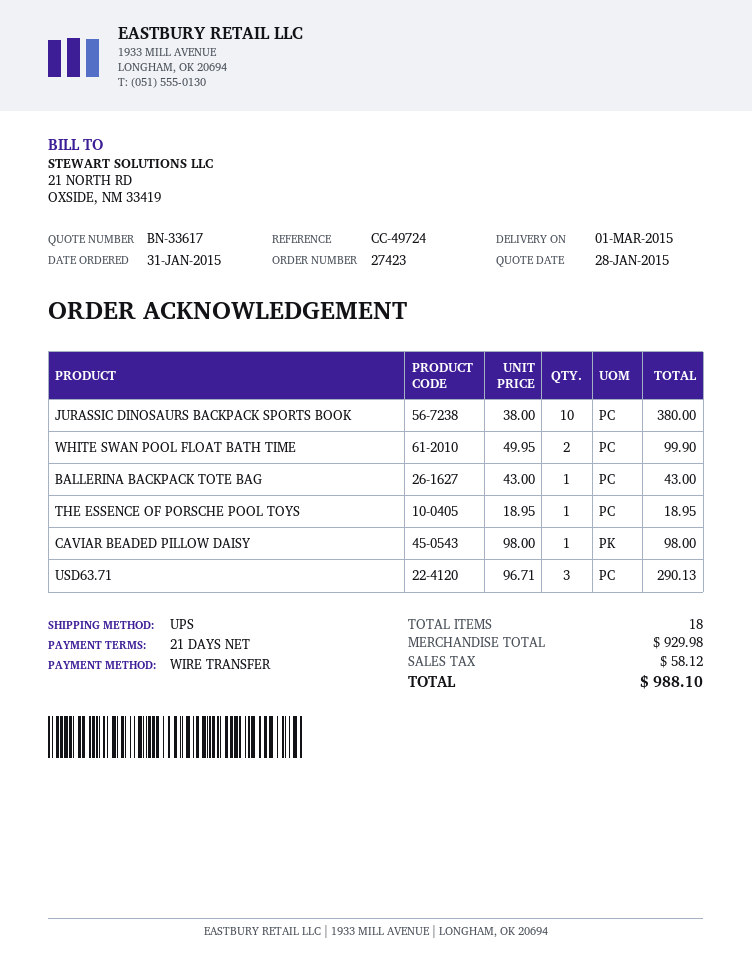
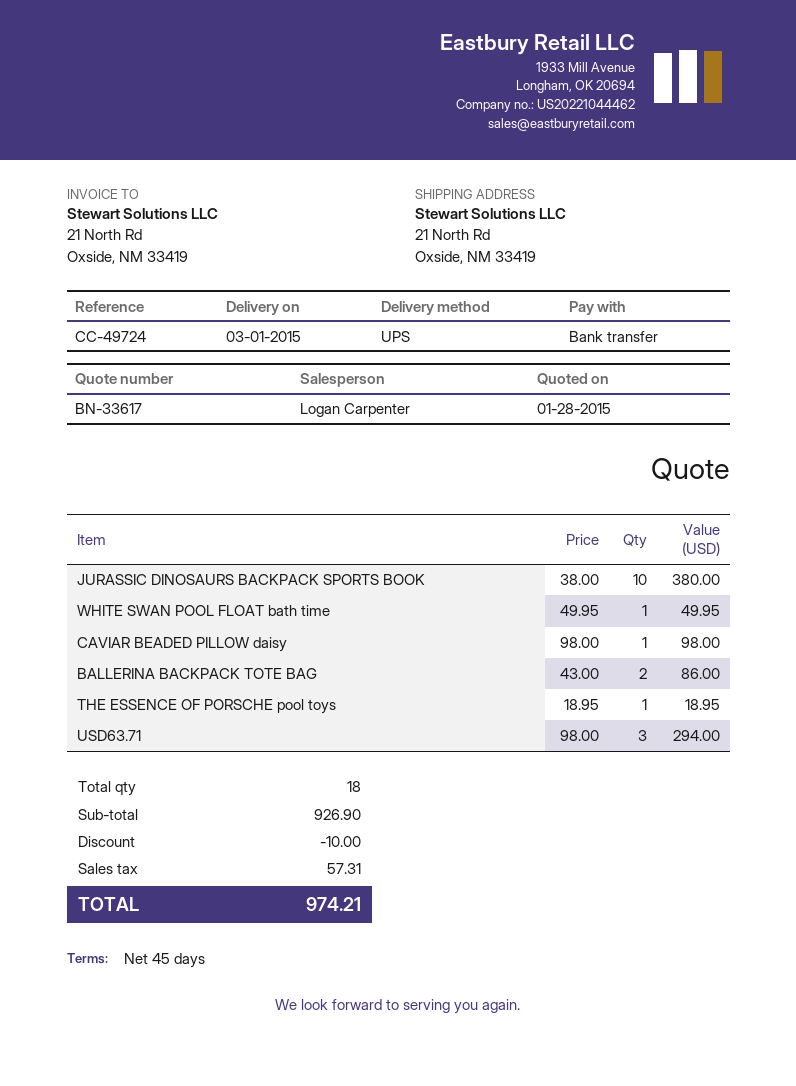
payment terms: 21 days -> 45 days
WHITE SWAN POOL FLOAT BATH TIME: 2 x 49.95 = 99.90 -> 1 x 49.95 = 49.95
BALLERINA BACKPACK TOTE BAG: 1 x 43.00 = 43.00 -> 2 x 43.00 = 86.00
USD63.71: 3 x 96.71 = 290.13 -> 3 x 98.00 = 294.00
subtotal: 929.98 -> 926.90
discount: none -> 10.00
tax: 58.12 -> 57.31
total: 988.10 -> 974.21

